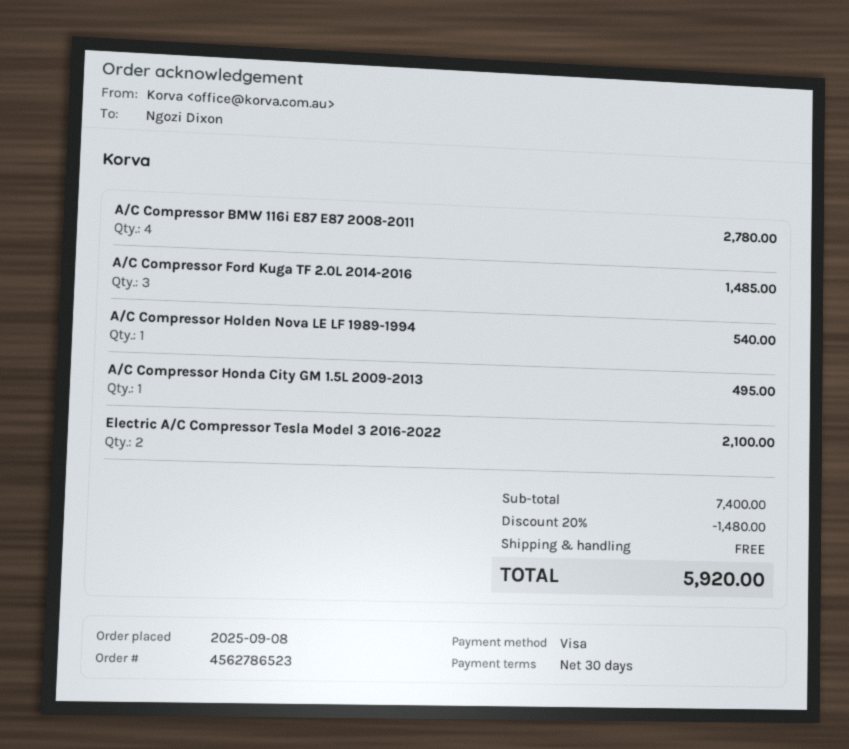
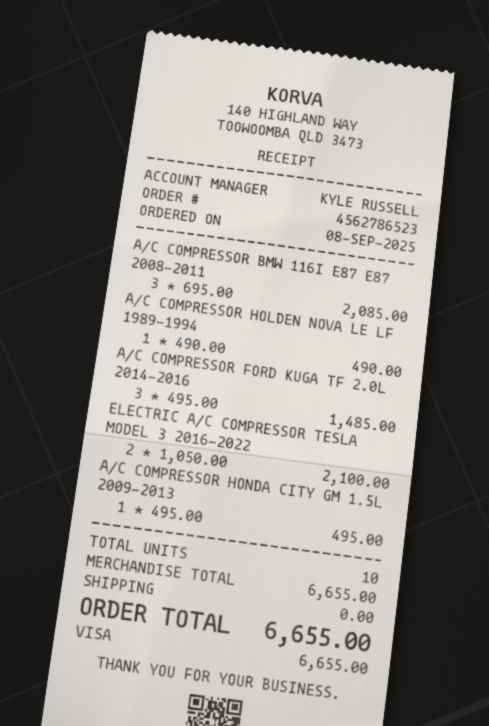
A/C Compressor BMW 116i E87 E87 2008-2011: 4 for 2780.00 -> 3 for 2085.00
A/C Compressor Holden Nova LE LF 1989-1994: 1 for 540.00 -> 1 for 490.00
subtotal: 7400.00 -> 6655.00
discount: 20% = 1480.00 -> none
total: 5920.00 -> 6655.00

